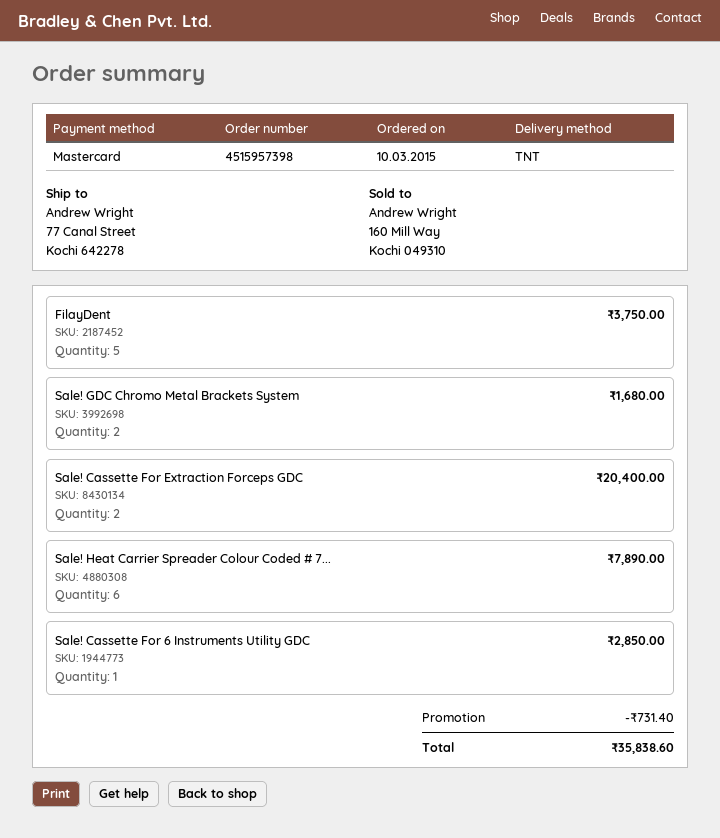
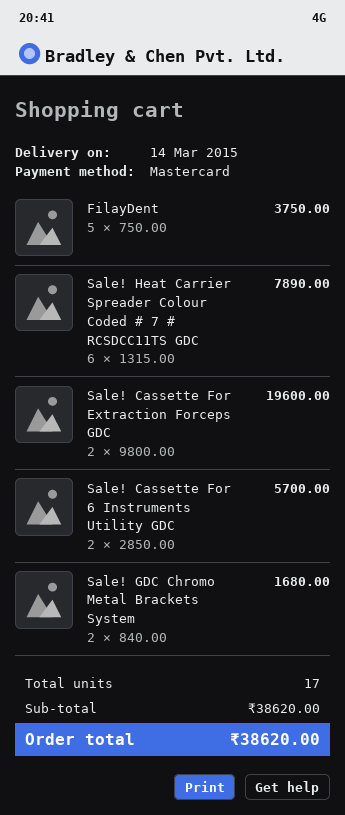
Sale! Cassette For Extraction Forceps GDC: 2 for 20400.00 -> 2 for 19600.00
Sale! Cassette For 6 Instruments Utility GDC: 1 for 2850.00 -> 2 for 5700.00
discount: 731.40 -> none
total: 35838.60 -> 38620.00

